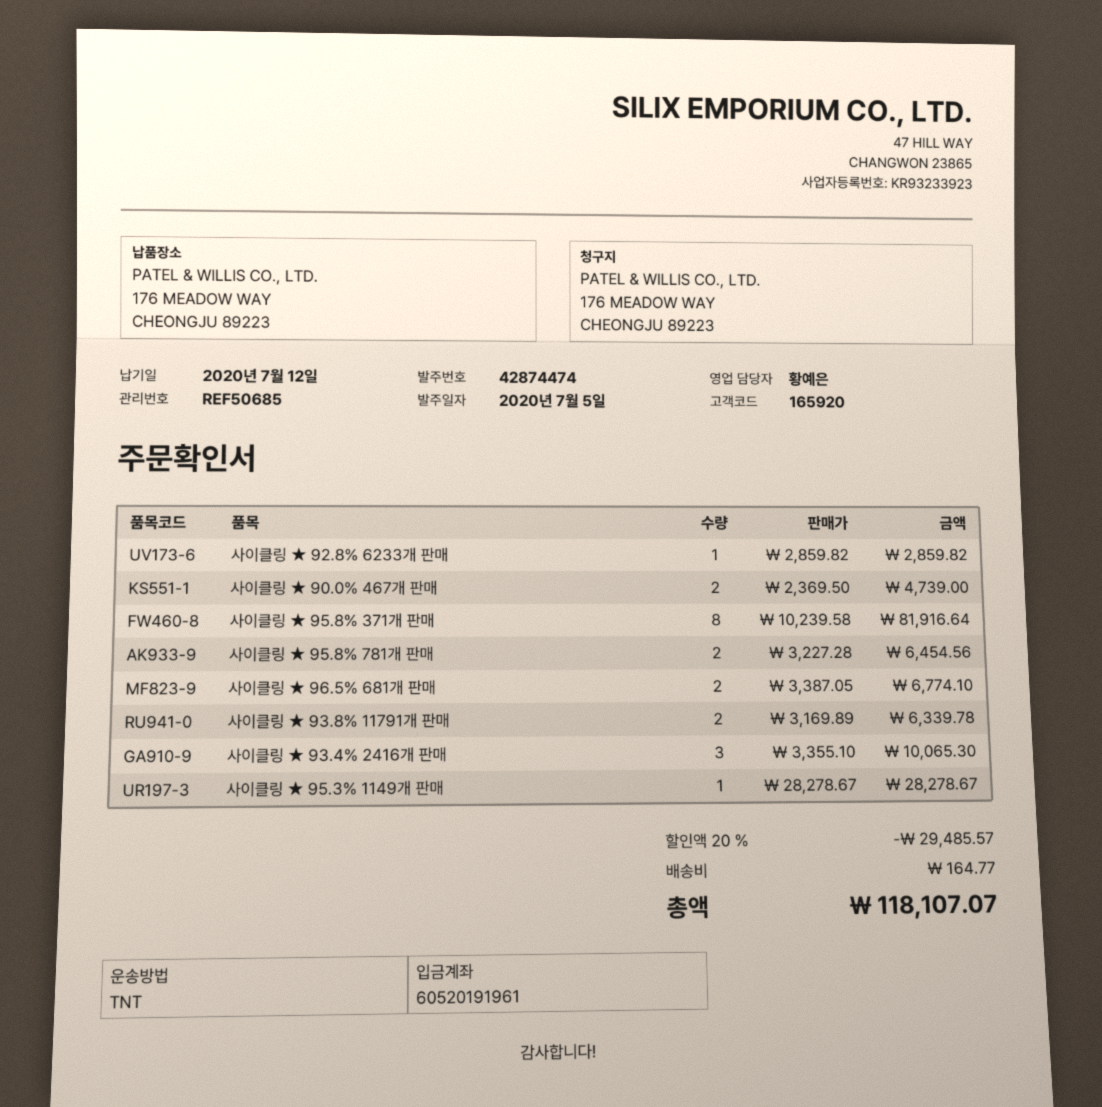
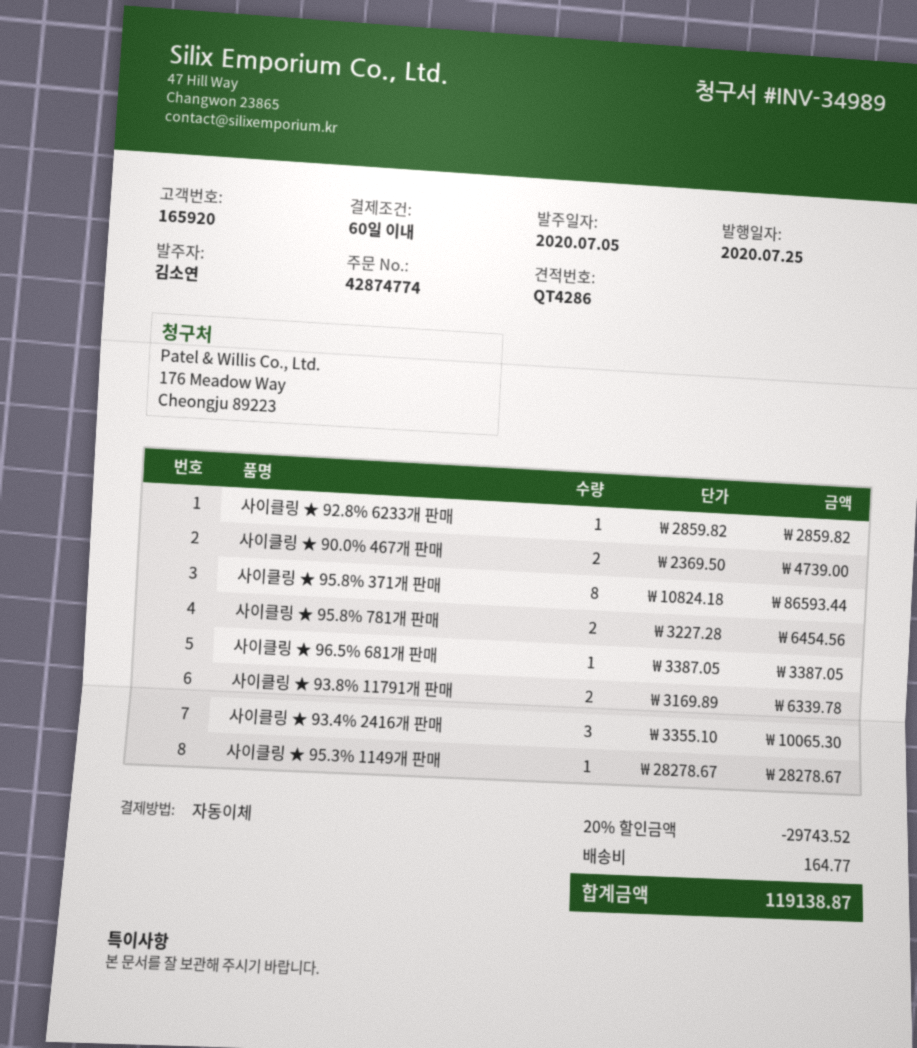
order number: 42874474 -> 42874774
사이클링 ★ 95.8% 371개 판매: 8 x 10239.58 = 81916.64 -> 8 x 10824.18 = 86593.44
사이클링 ★ 96.5% 681개 판매: 2 x 3387.05 = 6774.10 -> 1 x 3387.05 = 3387.05
discount: 20% = 29485.57 -> 20% = 29743.52
total: 118107.07 -> 119138.87

